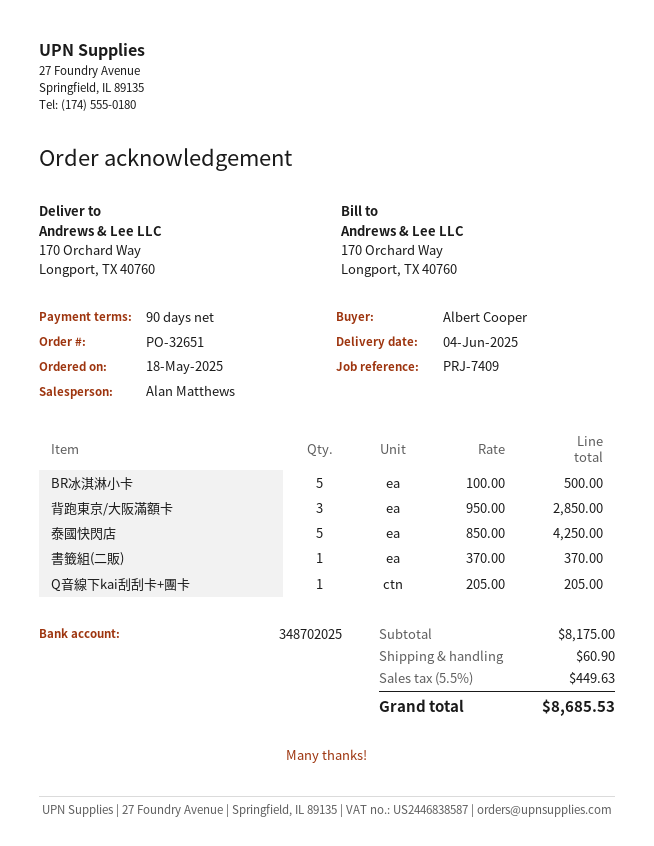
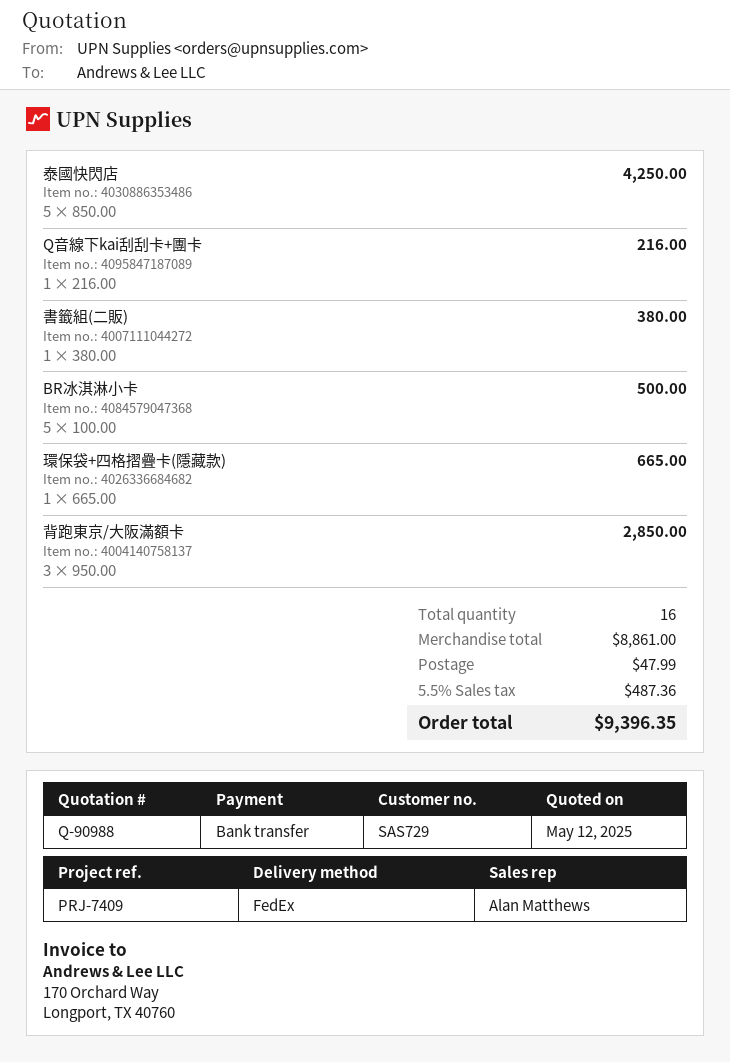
書籤組(二販): 1 x 370.00 = 370.00 -> 1 x 380.00 = 380.00
Q音線下kai刮刮卡+團卡: 1 x 205.00 = 205.00 -> 1 x 216.00 = 216.00
環保袋+四格摺疊卡(隱藏款): none -> 1 x 665.00 = 665.00
subtotal: 8175.00 -> 8861.00
shipping: 60.90 -> 47.99
tax: 5.5% = 449.63 -> 5.5% = 487.36
total: 8685.53 -> 9396.35

